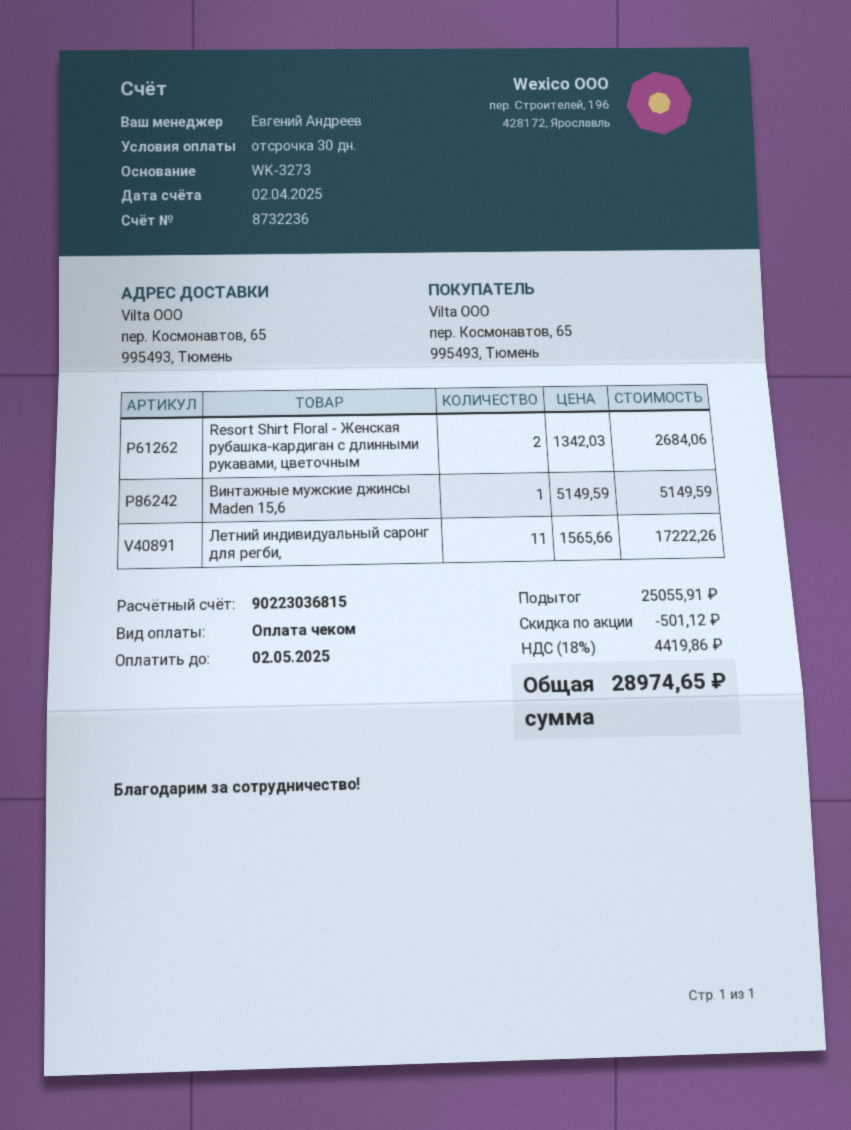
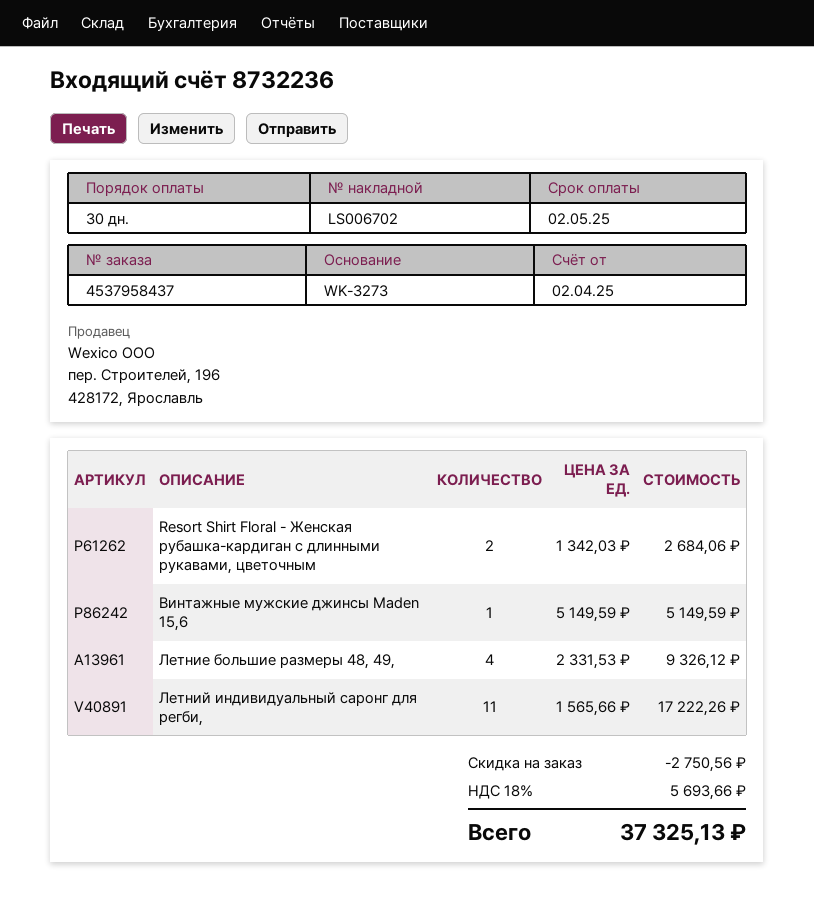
Летние большие размеры 48, 49,: none -> 4 x 2331.53 = 9326.12
discount: 501.12 -> 2750.56
tax: 18% = 4419.86 -> 18% = 5693.66
total: 28974.65 -> 37325.13

